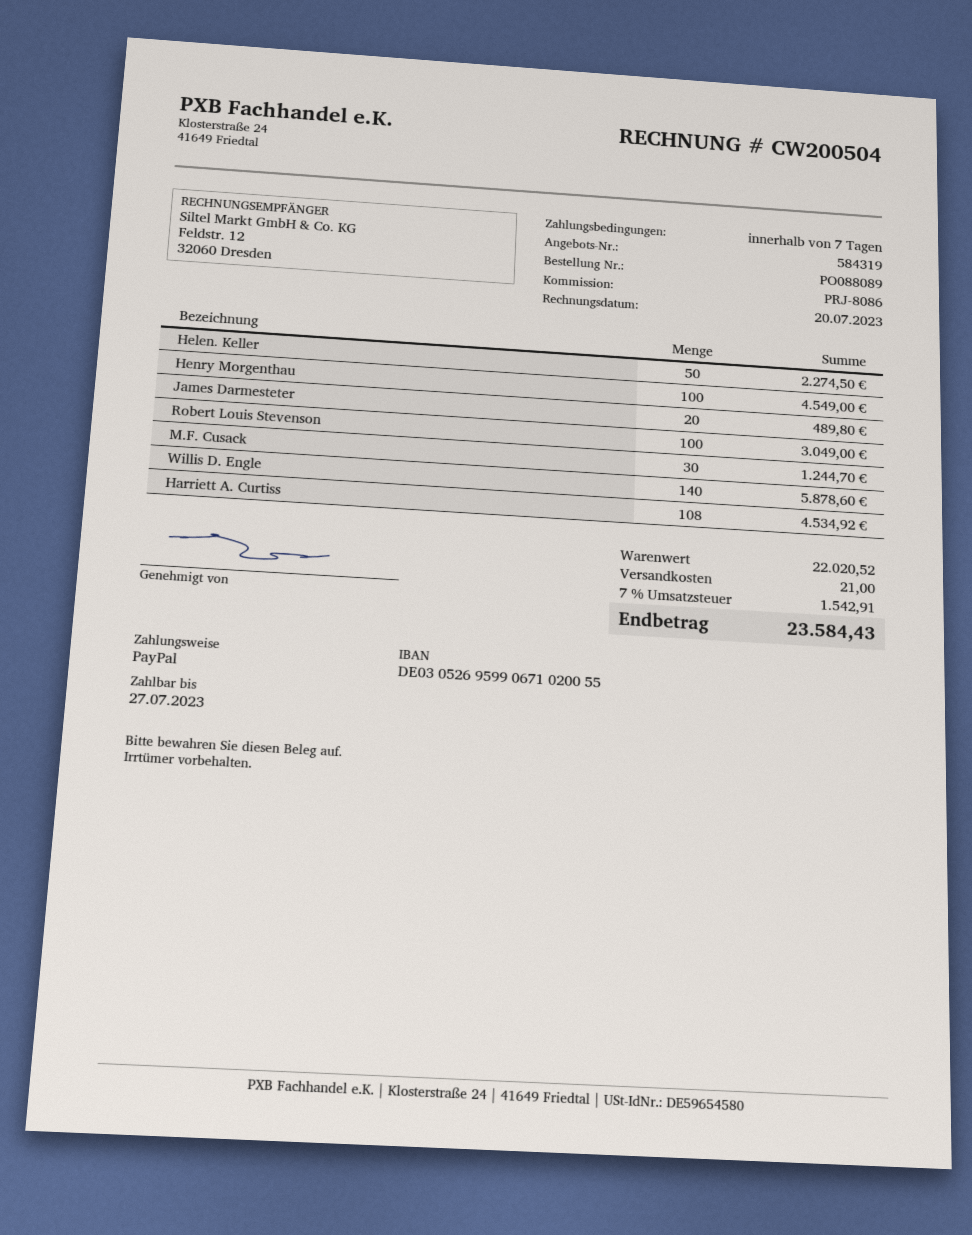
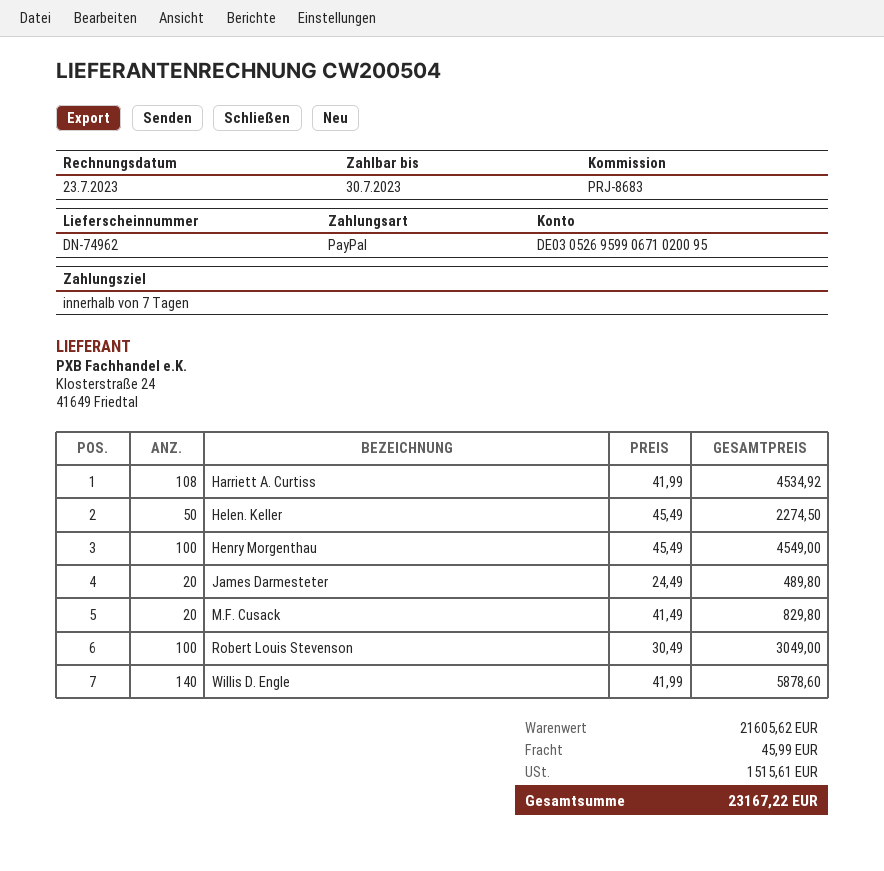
invoice date: 2023-07-20 -> 2023-07-23
due date: 2023-07-27 -> 2023-07-30
reference: PRJ-8086 -> PRJ-8683
bank account: DE03052695990671020055 -> DE03052695990671020095
M.F. Cusack: 30 for 1244.70 -> 20 for 829.80
subtotal: 22020.52 -> 21605.62
shipping: 21.00 -> 45.99
tax: 1542.91 -> 1515.61
total: 23584.43 -> 23167.22

